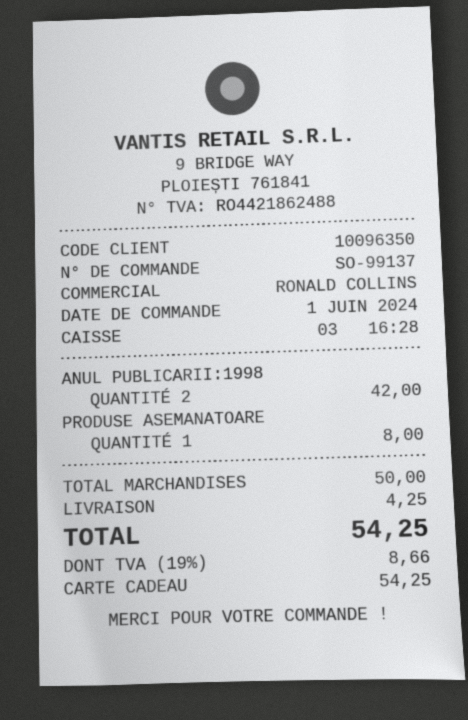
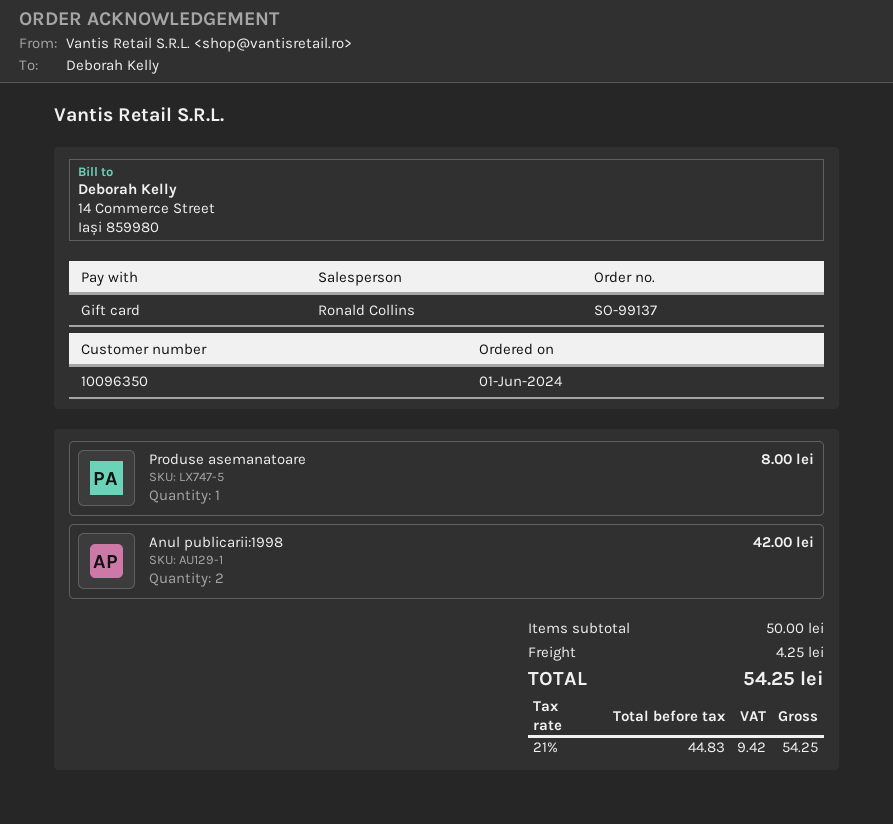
tax: 19% = 8.66 -> 21% = 9.42

